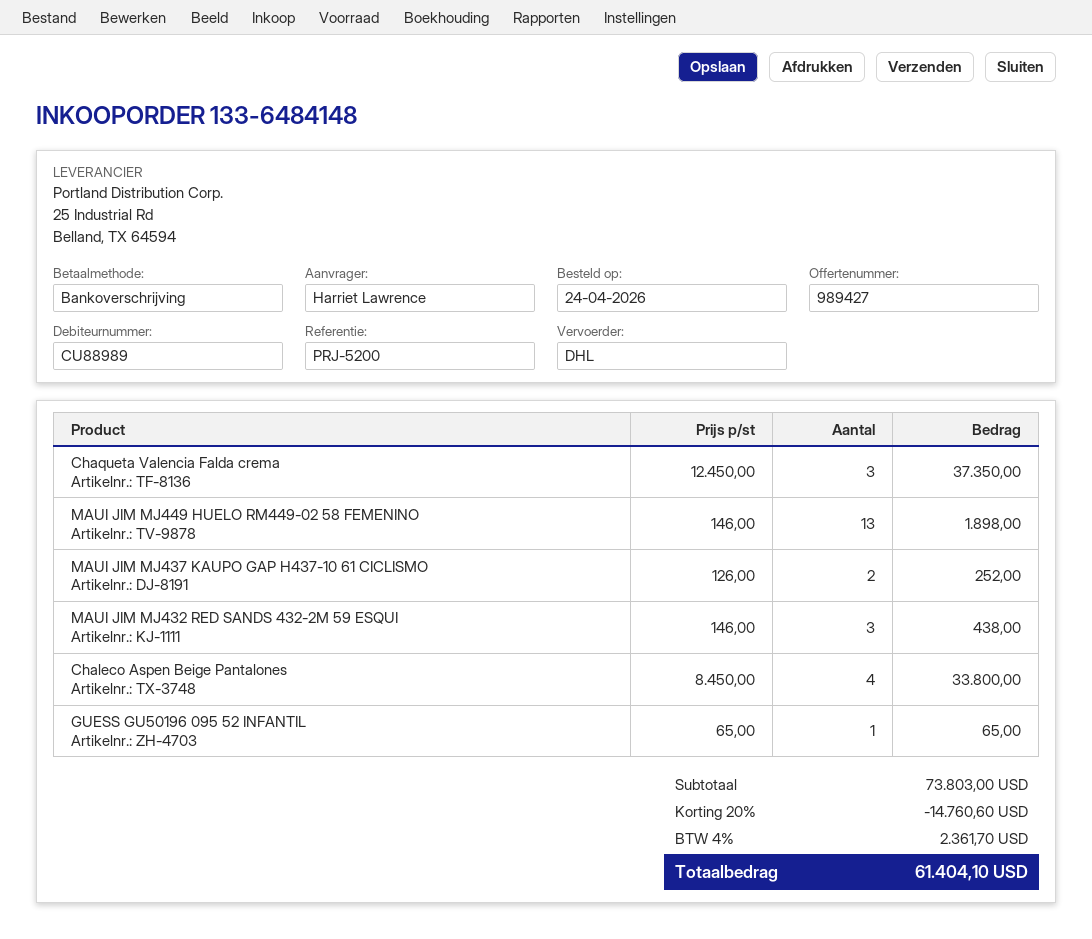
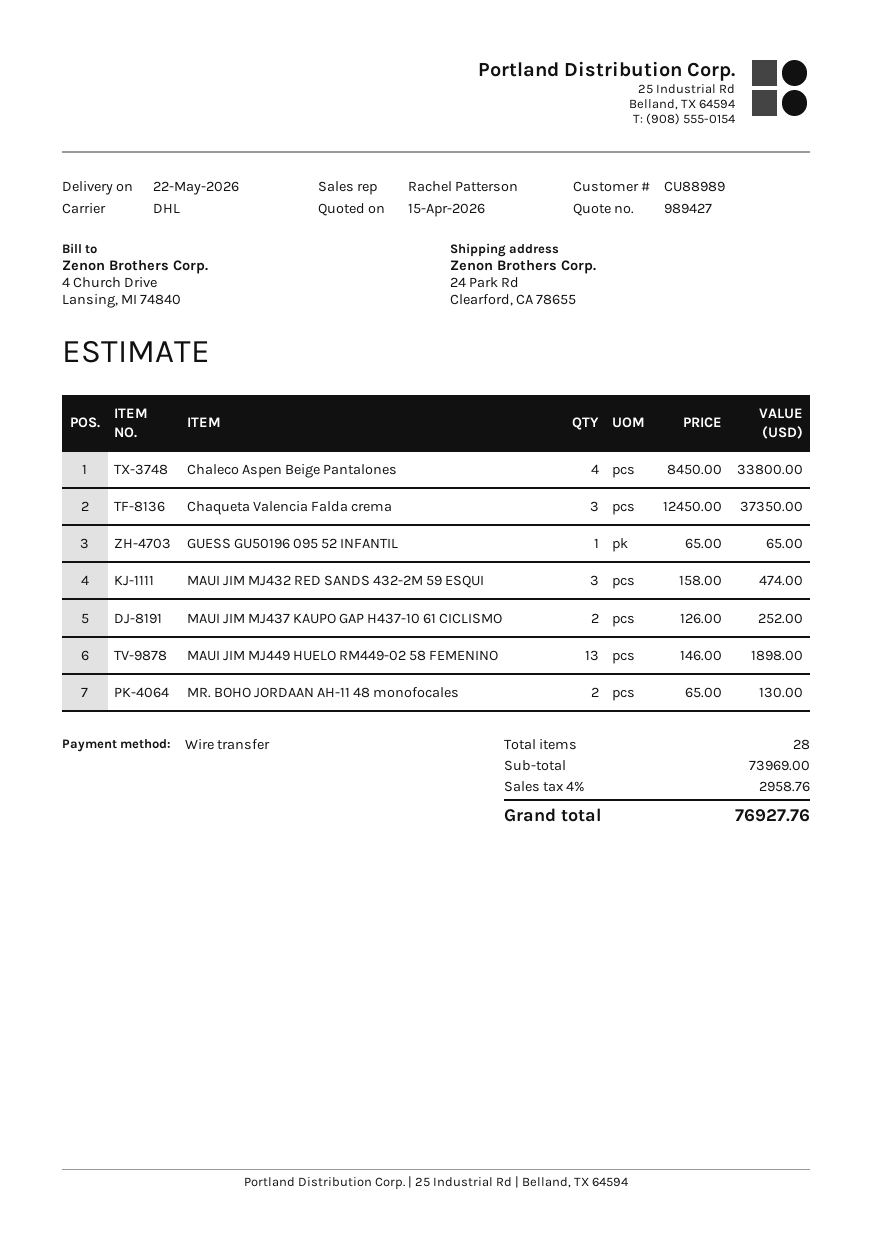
MAUI JIM MJ432 RED SANDS 432-2M 59 ESQUI: 3 x 146.00 = 438.00 -> 3 x 158.00 = 474.00
MR. BOHO JORDAAN AH-11 48 monofocales: none -> 2 x 65.00 = 130.00
subtotal: 73803.00 -> 73969.00
discount: 20% = 14760.60 -> none
tax: 4% = 2361.70 -> 4% = 2958.76
total: 61404.10 -> 76927.76

